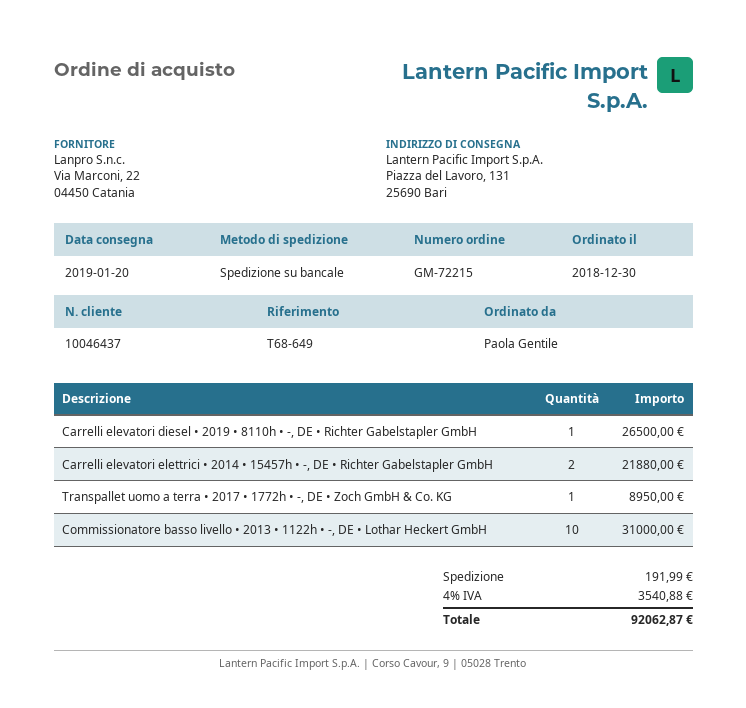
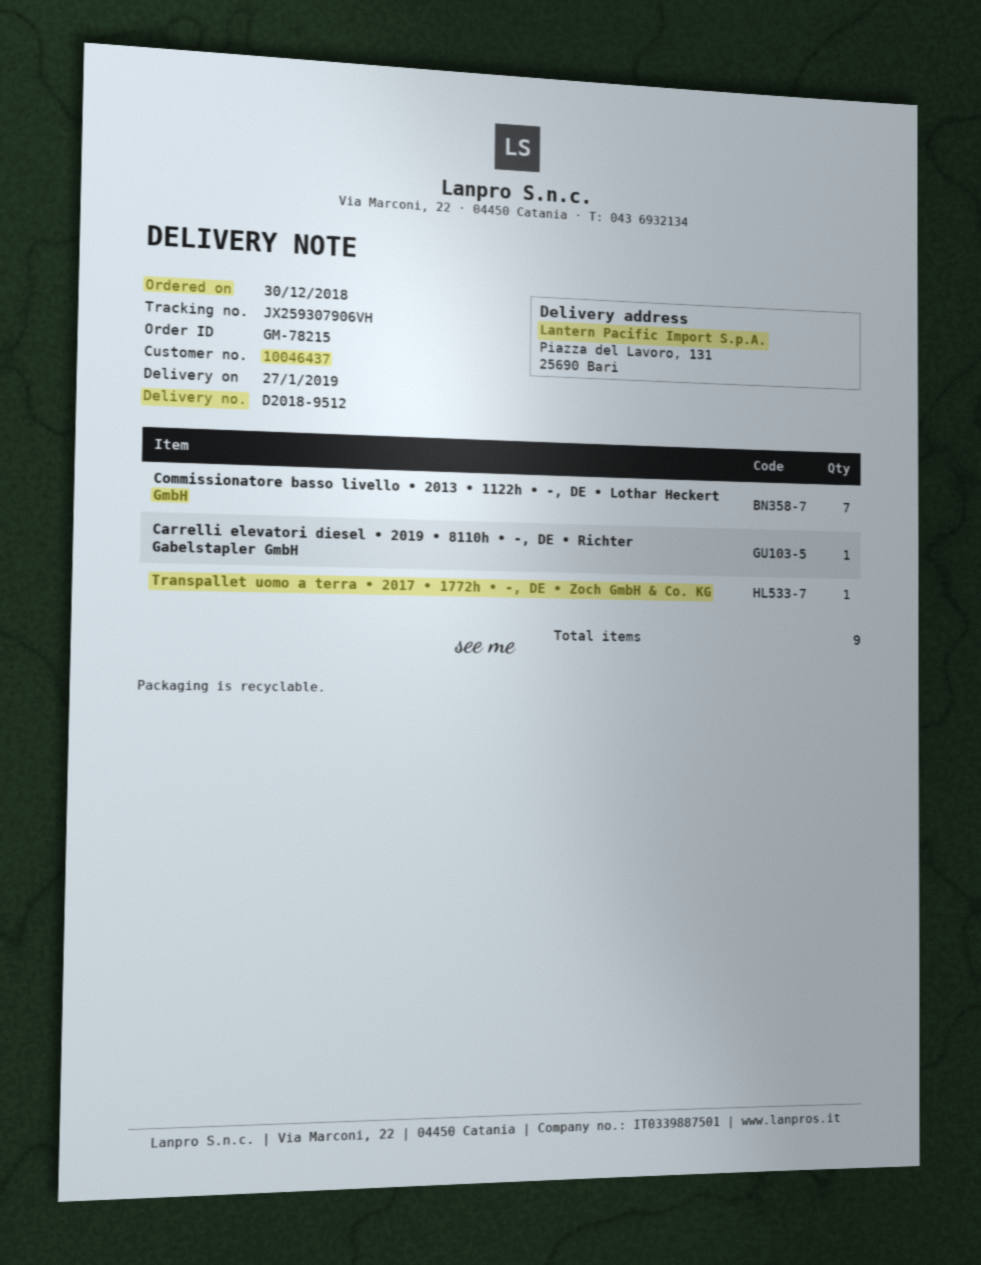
order number: GM-72215 -> GM-78215
delivery date: 2019-01-20 -> 2019-01-27
Carrelli elevatori elettrici • 2014 • 15457h • -, DE • Richter Gabelstapler GmbH: 2 -> none
Commissionatore basso livello • 2013 • 1122h • -, DE • Lothar Heckert GmbH: 10 -> 7

